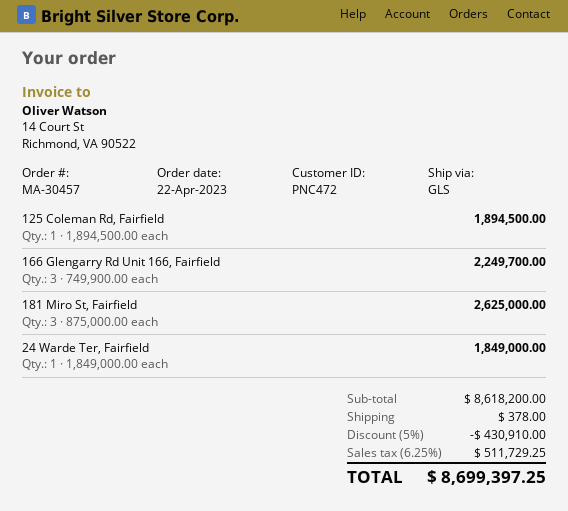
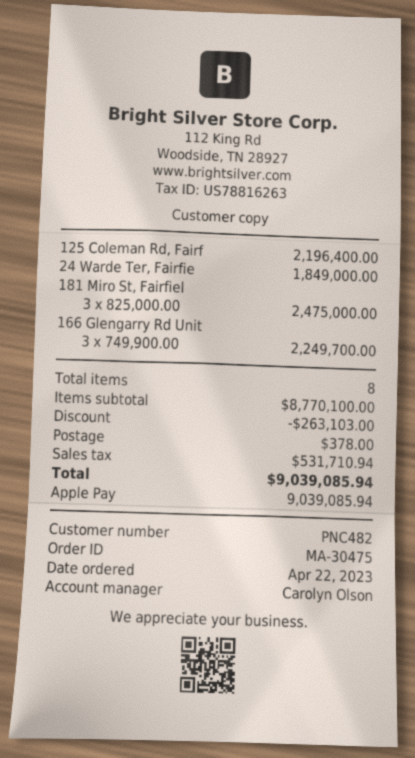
order number: MA-30457 -> MA-30475
customer number: PNC472 -> PNC482
125 Coleman Rd, Fairfield: 1 x 1894500.00 = 1894500.00 -> 1 x 2196400.00 = 2196400.00
181 Miro St, Fairfield: 3 x 875000.00 = 2625000.00 -> 3 x 825000.00 = 2475000.00
subtotal: 8618200.00 -> 8770100.00
discount: 430910.00 -> 263103.00
tax: 511729.25 -> 531710.94
total: 8699397.25 -> 9039085.94

